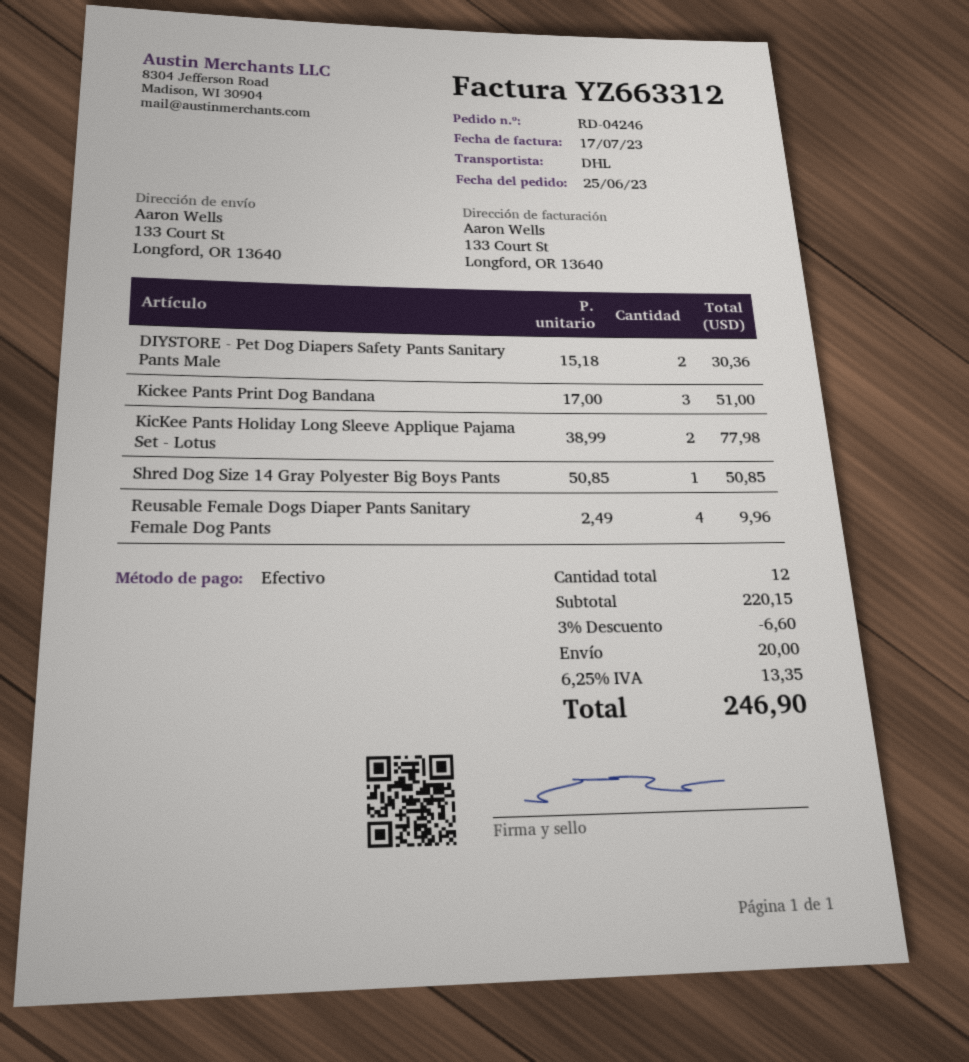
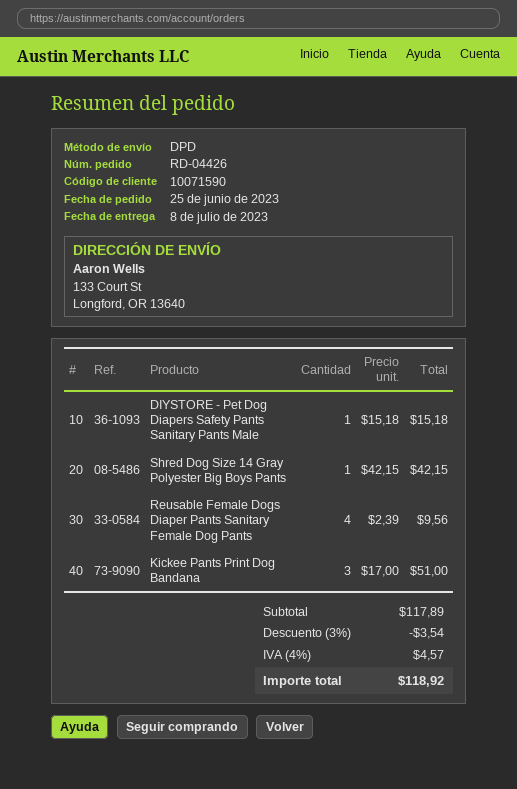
order number: RD-04246 -> RD-04426
shipping method: DHL -> DPD
DIYSTORE - Pet Dog Diapers Safety Pants Sanitary Pants Male: 2 x 15.18 = 30.36 -> 1 x 15.18 = 15.18
KicKee Pants Holiday Long Sleeve Applique Pajama Set - Lotus: 2 x 38.99 = 77.98 -> none
Shred Dog Size 14 Gray Polyester Big Boys Pants: 1 x 50.85 = 50.85 -> 1 x 42.15 = 42.15
Reusable Female Dogs Diaper Pants Sanitary Female Dog Pants: 4 x 2.49 = 9.96 -> 4 x 2.39 = 9.56
subtotal: 220.15 -> 117.89
discount: 3% = 6.60 -> 3% = 3.54
shipping: 20.00 -> none
tax: 6.25% = 13.35 -> 4% = 4.57
total: 246.90 -> 118.92

